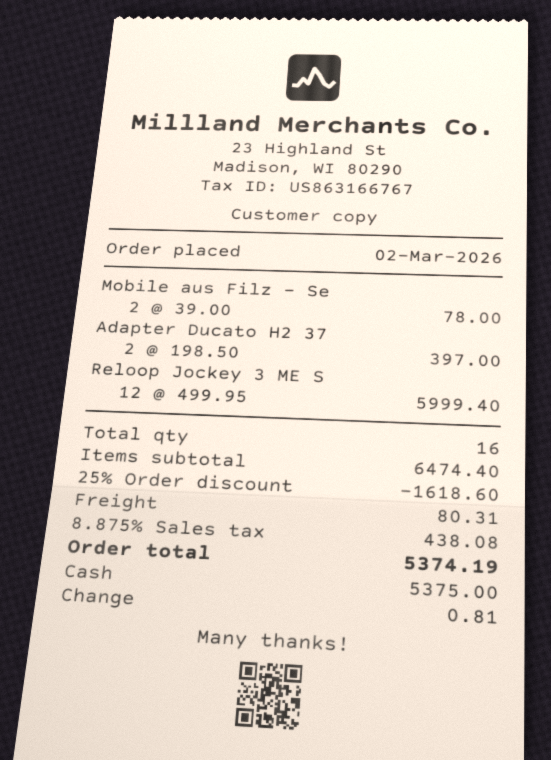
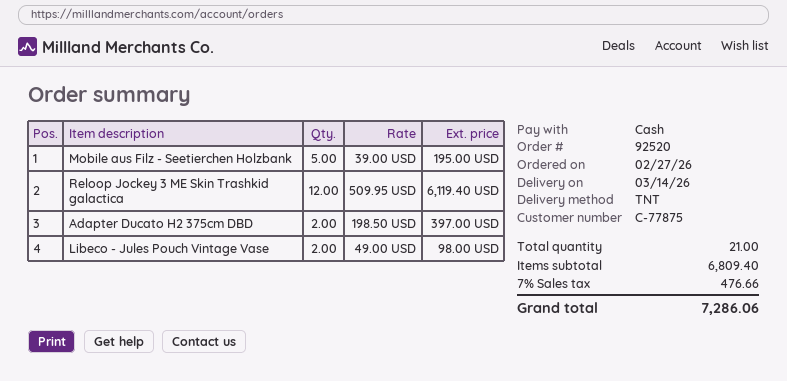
order date: 2026-03-02 -> 2026-02-27
Mobile aus Filz - Se: 2 x 39.00 = 78.00 -> 5 x 39.00 = 195.00
Reloop Jockey 3 ME S: 12 x 499.95 = 5999.40 -> 12 x 509.95 = 6119.40
Libeco - Jules Pouch Vintage Vase: none -> 2 x 49.00 = 98.00
total quantity: 16 -> 21
subtotal: 6474.40 -> 6809.40
discount: 25% = 1618.60 -> none
shipping: 80.31 -> none
tax: 8.875% = 438.08 -> 7% = 476.66
total: 5374.19 -> 7286.06

